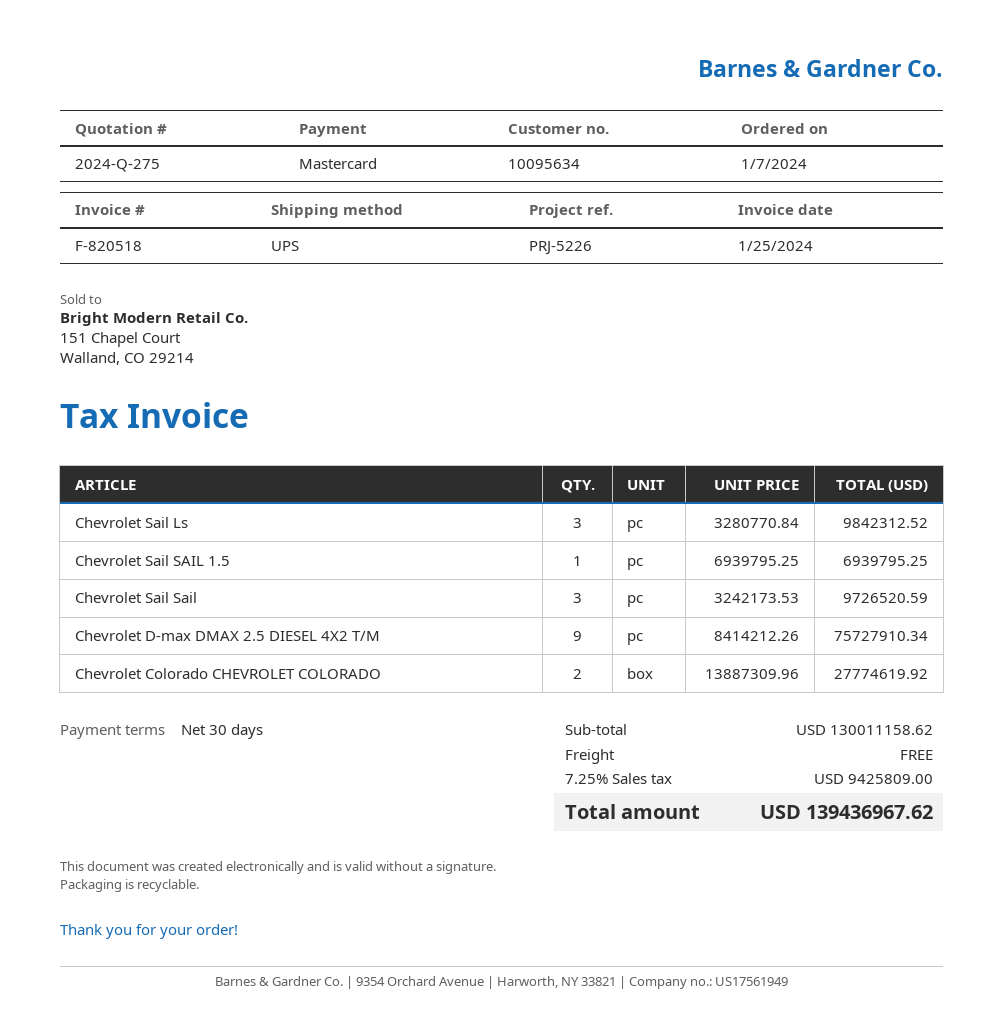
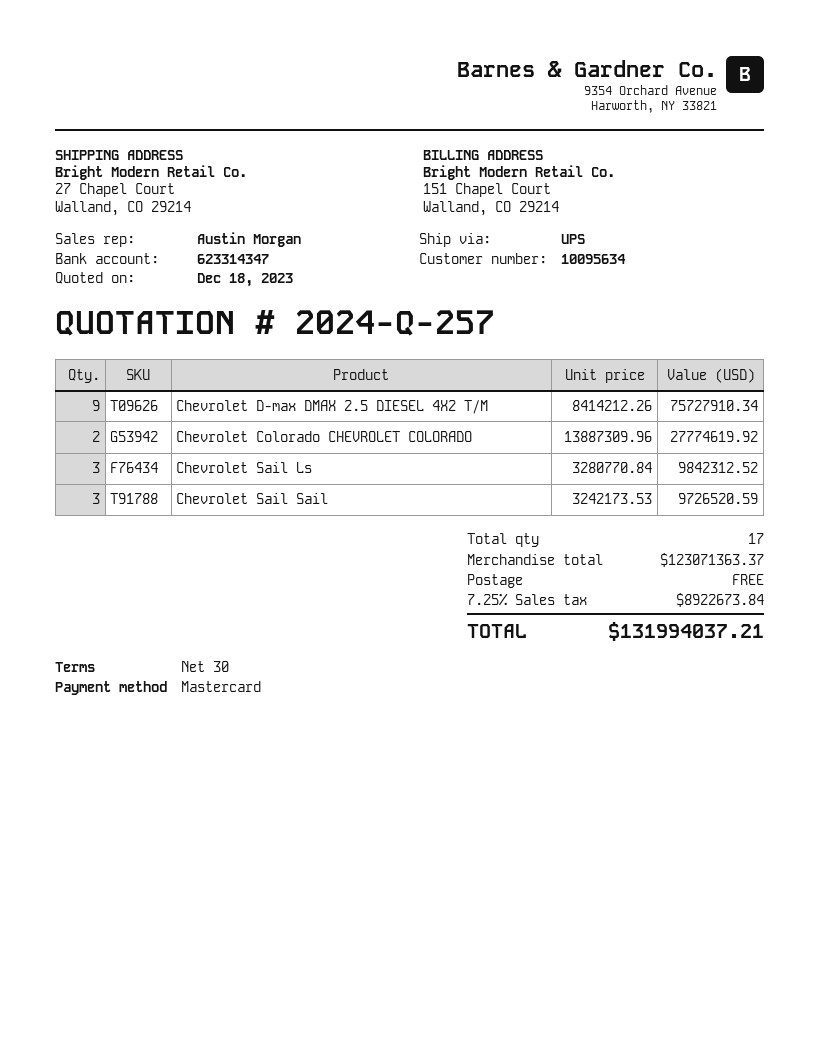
quote number: 2024-Q-275 -> 2024-Q-257
Chevrolet Sail SAIL 1.5: 1 x 6939795.25 = 6939795.25 -> none
subtotal: 130011158.62 -> 123071363.37
tax: 7.25% = 9425809.00 -> 7.25% = 8922673.84
total: 139436967.62 -> 131994037.21

